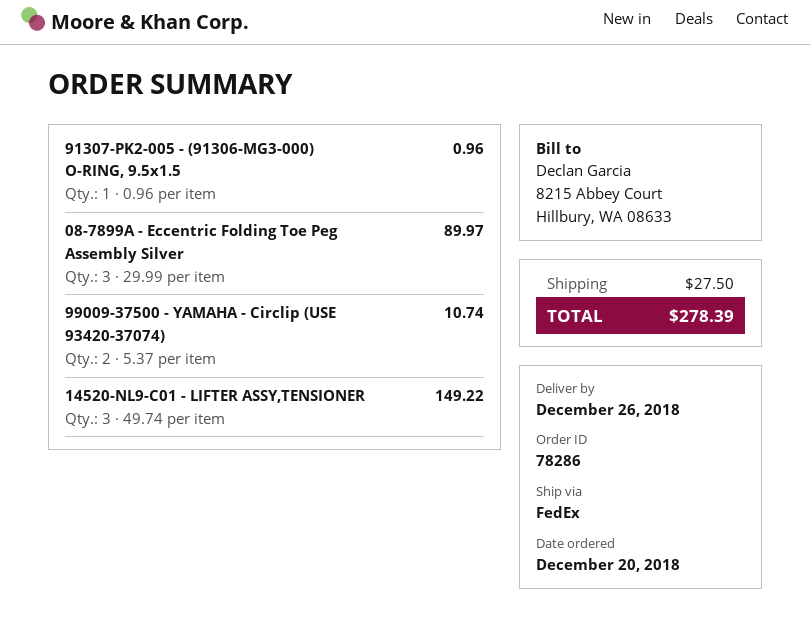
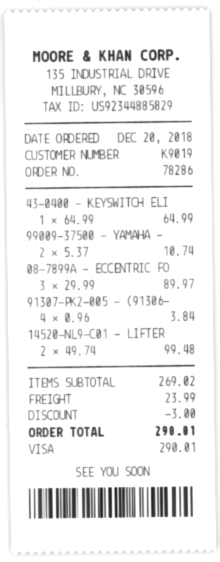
91307-PK2-005 - (91306-MG3-000) O-RING, 9.5x1.5: 1 x 0.96 = 0.96 -> 4 x 0.96 = 3.84
14520-NL9-C01 - LIFTER ASSY,TENSIONER: 3 x 49.74 = 149.22 -> 2 x 49.74 = 99.48
43-0400 - KEYSWITCH ELI: none -> 1 x 64.99 = 64.99
discount: none -> 3.00
shipping: 27.50 -> 23.99
total: 278.39 -> 290.01

